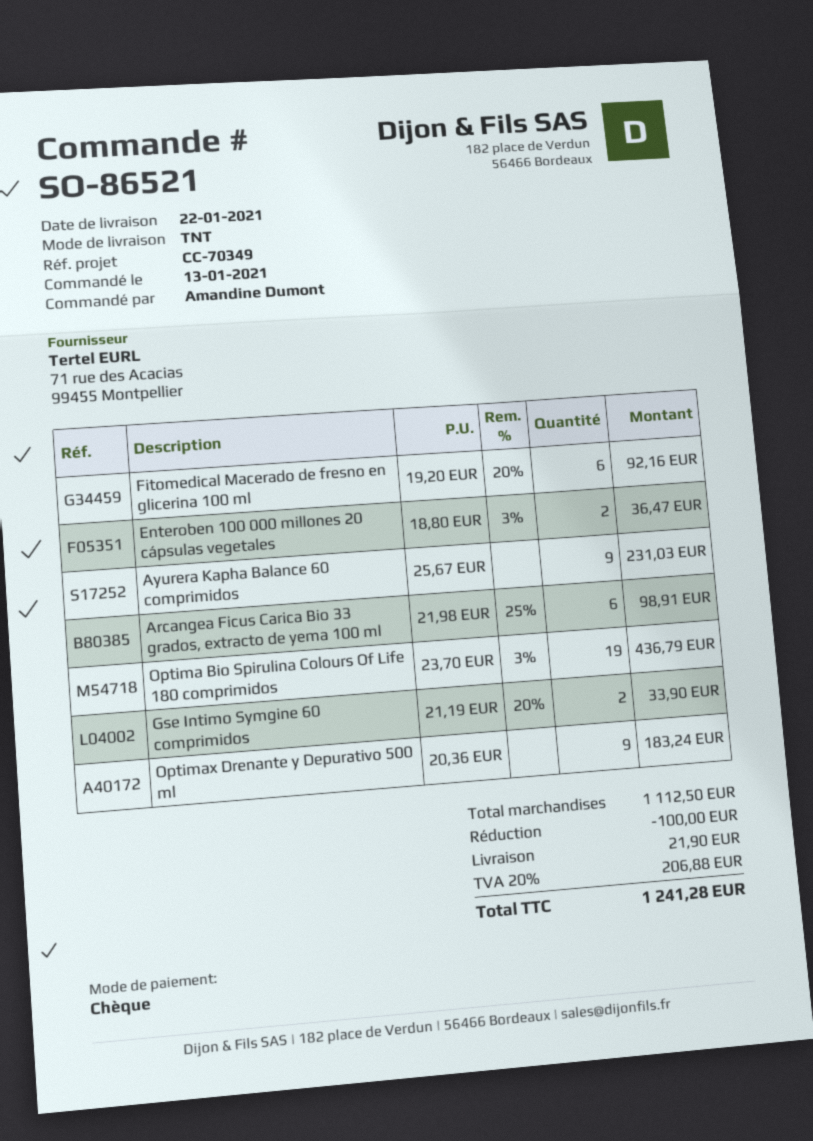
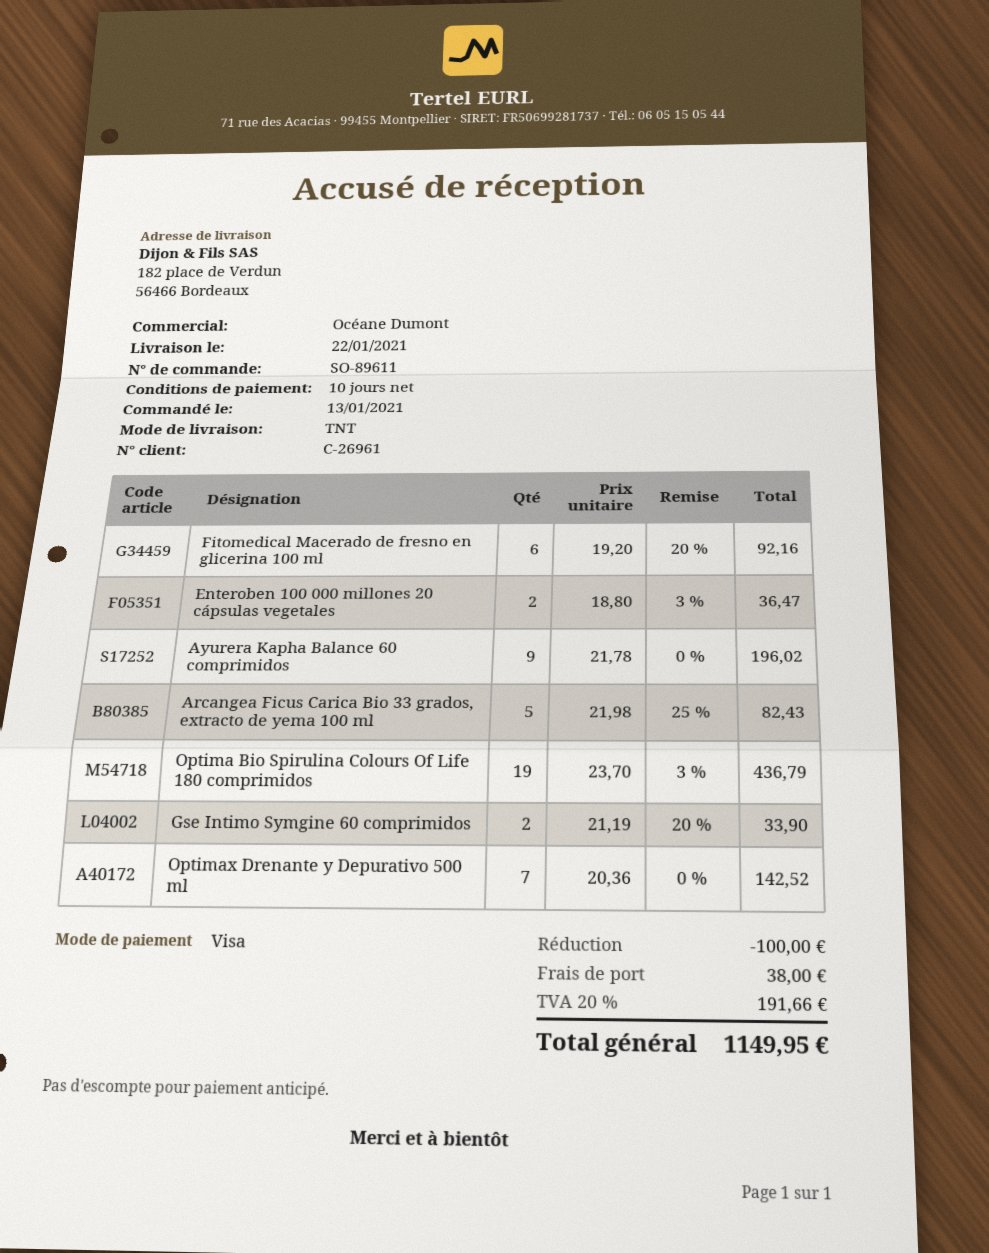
order number: SO-86521 -> SO-89611
payment method: cheque -> Visa
Ayurera Kapha Balance 60 comprimidos: 9 x 25.67 = 231.03 -> 9 x 21.78 = 196.02
Arcangea Ficus Carica Bio 33 grados, extracto de yema 100 ml: 6 x 21.98 - 25% = 98.91 -> 5 x 21.98 - 25% = 82.43
Optimax Drenante y Depurativo 500 ml: 9 x 20.36 = 183.24 -> 7 x 20.36 = 142.52
shipping: 21.90 -> 38.00
tax: 20% = 206.88 -> 20% = 191.66
total: 1241.28 -> 1149.95

